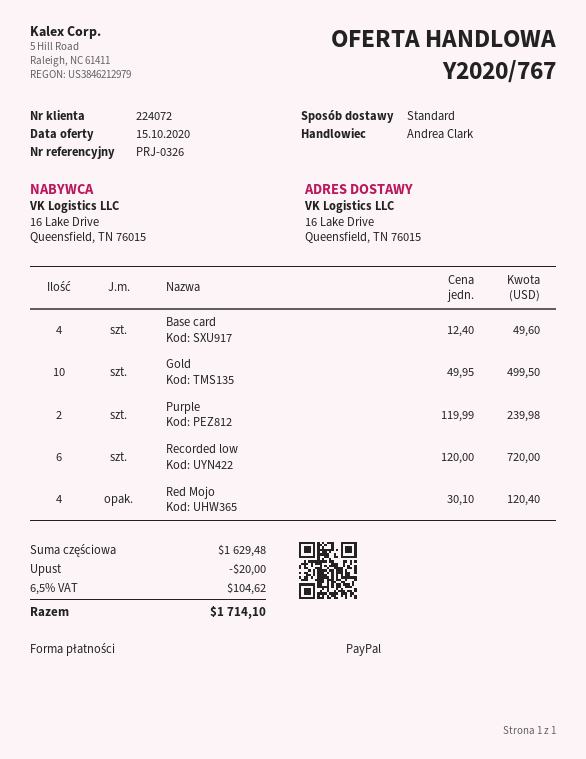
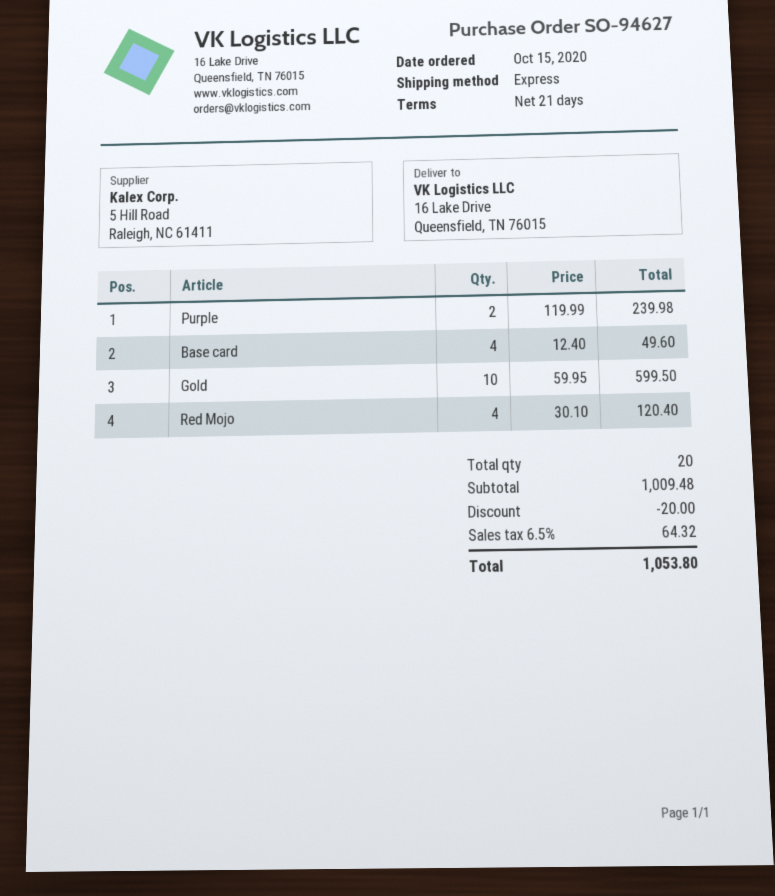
shipping method: standard -> express
Gold: 10 x 49.95 = 499.50 -> 10 x 59.95 = 599.50
Recorded low: 6 x 120.00 = 720.00 -> none
subtotal: 1629.48 -> 1009.48
tax: 6.5% = 104.62 -> 6.5% = 64.32
total: 1714.10 -> 1053.80

